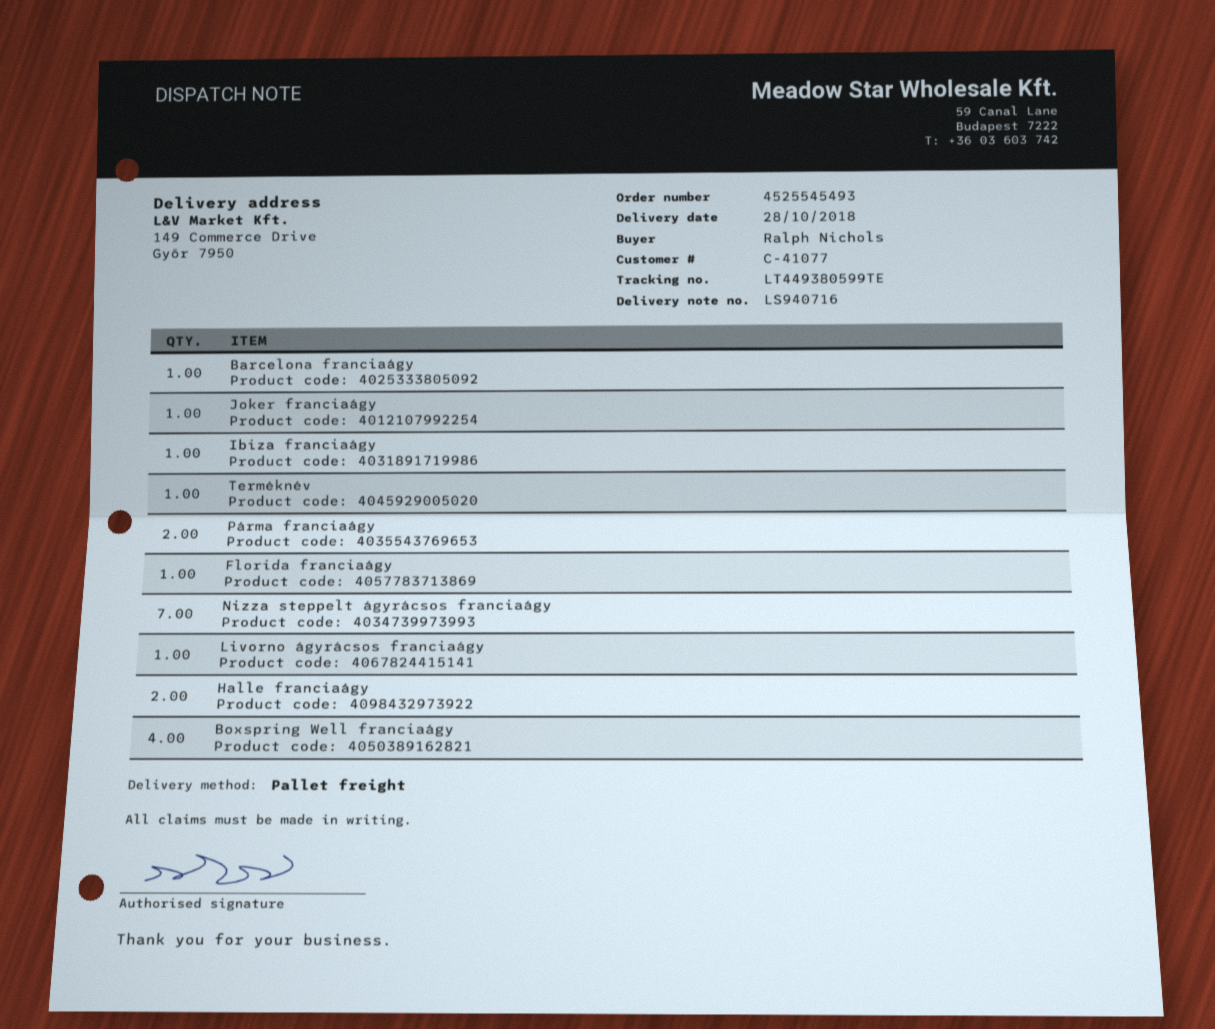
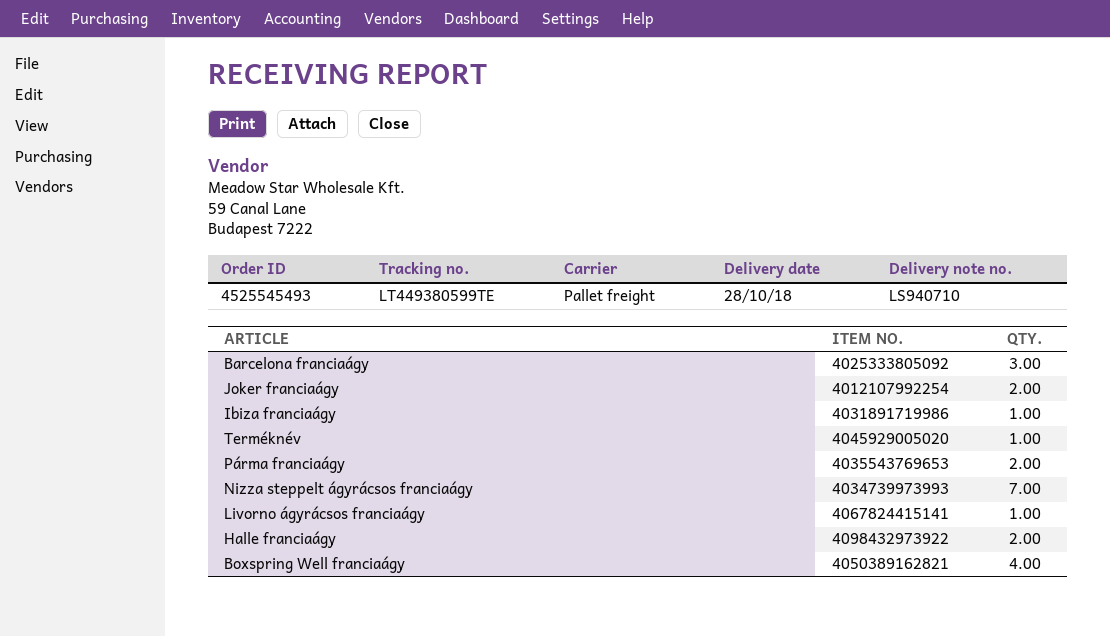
delivery note number: LS940716 -> LS940710
Barcelona franciaágy: 1 -> 3
Joker franciaágy: 1 -> 2
Florida franciaágy: 1 -> none

